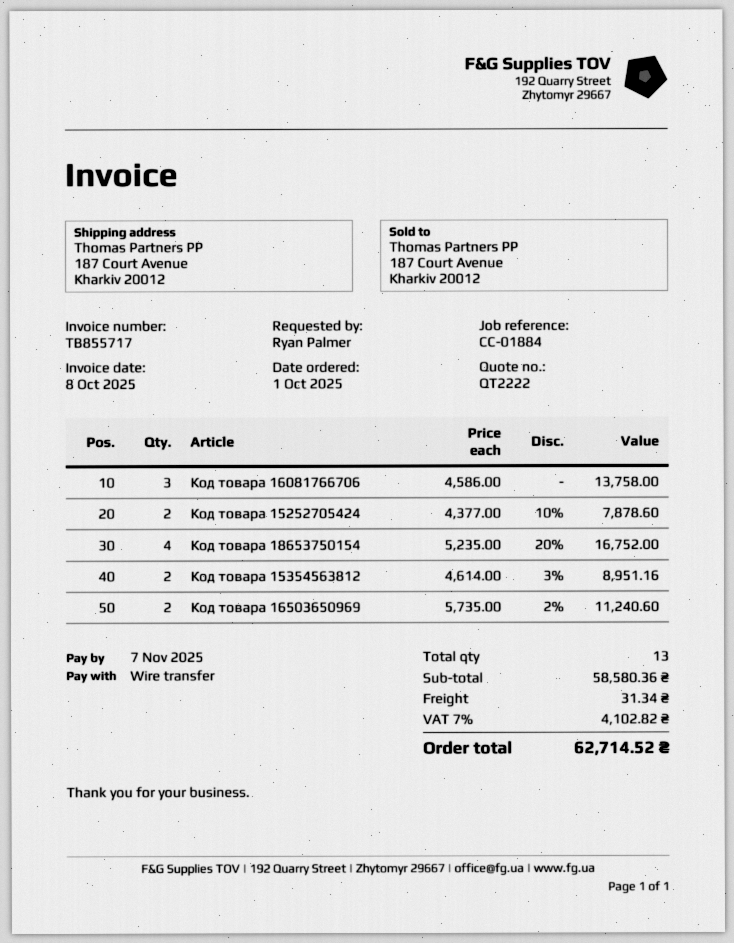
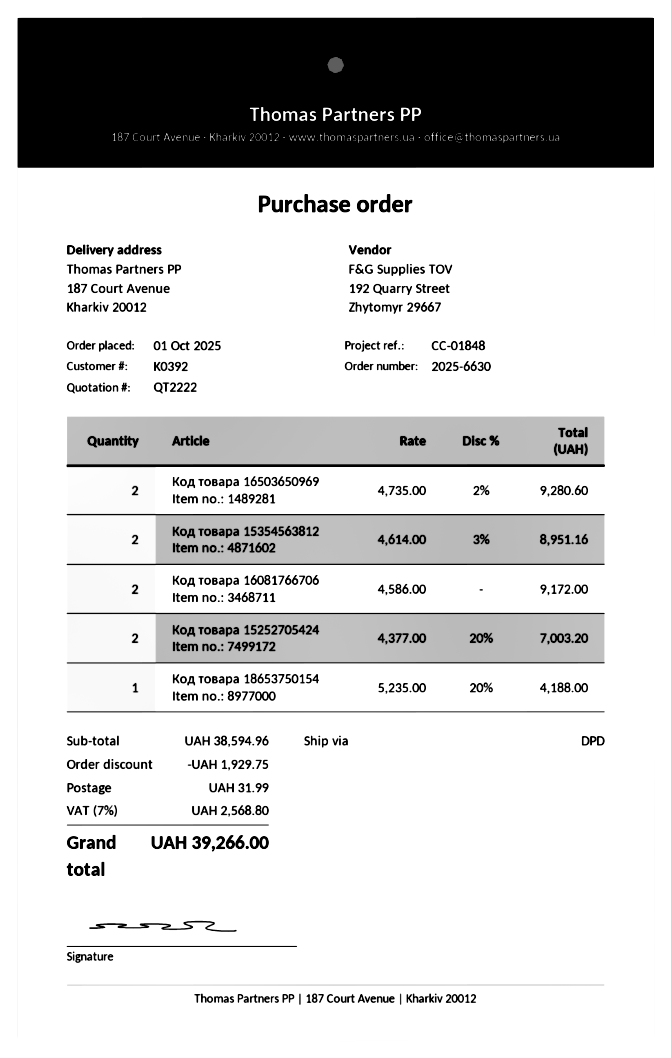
reference: CC-01884 -> CC-01848
Код товара 16081766706: 3 x 4586.00 = 13758.00 -> 2 x 4586.00 = 9172.00
Код товара 15252705424: 2 x 4377.00 - 10% = 7878.60 -> 2 x 4377.00 - 20% = 7003.20
Код товара 18653750154: 4 x 5235.00 - 20% = 16752.00 -> 1 x 5235.00 - 20% = 4188.00
Код товара 16503650969: 2 x 5735.00 - 2% = 11240.60 -> 2 x 4735.00 - 2% = 9280.60
subtotal: 58580.36 -> 38594.96
discount: none -> 1929.75
shipping: 31.34 -> 31.99
tax: 7% = 4102.82 -> 7% = 2568.80
total: 62714.52 -> 39266.00

